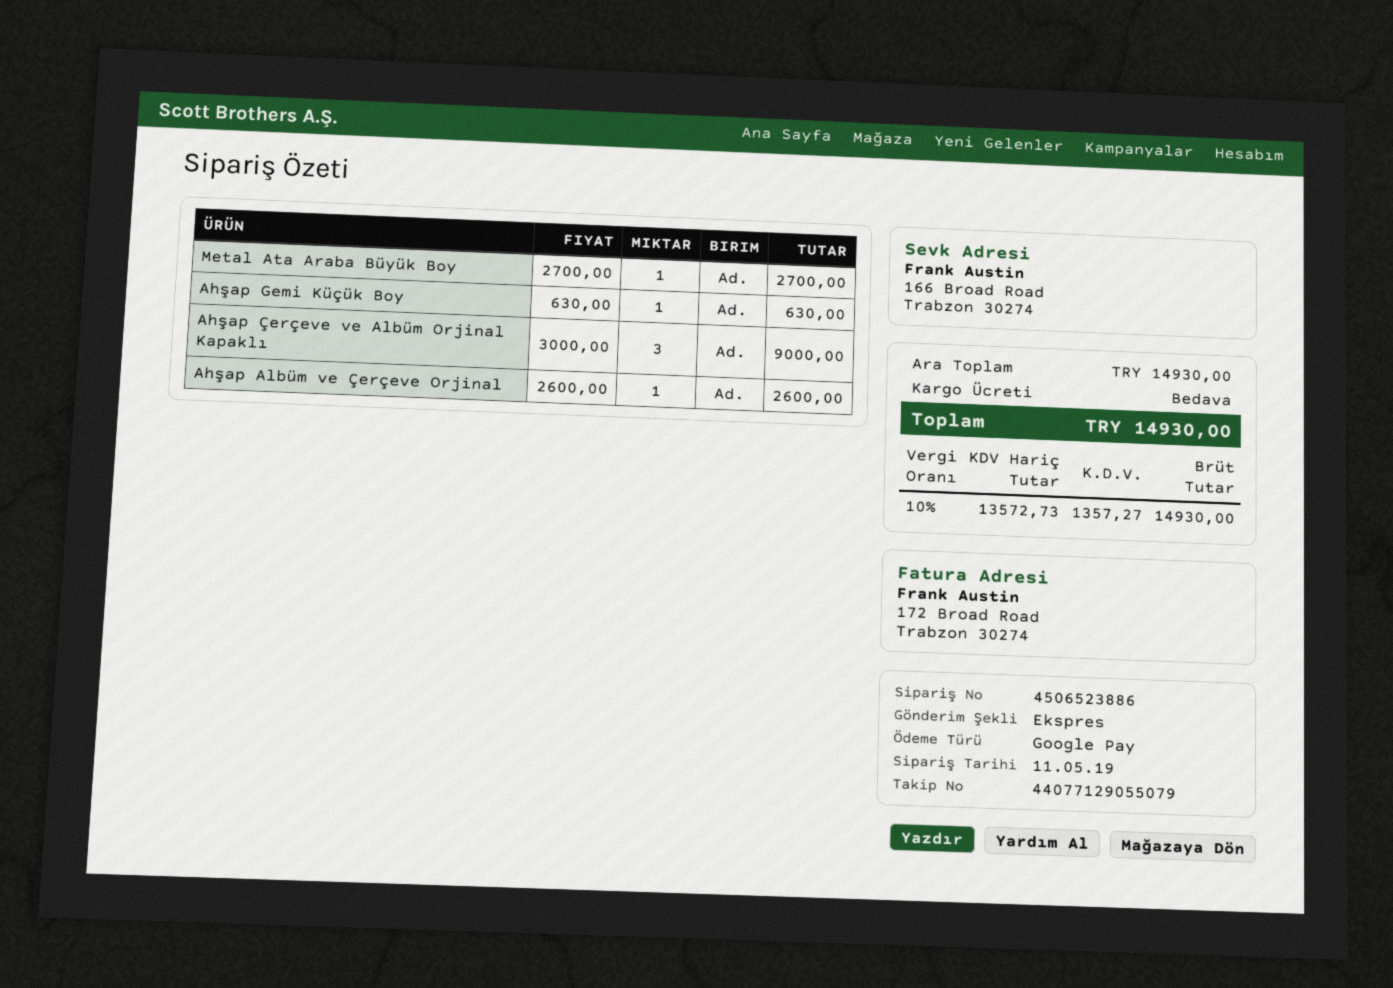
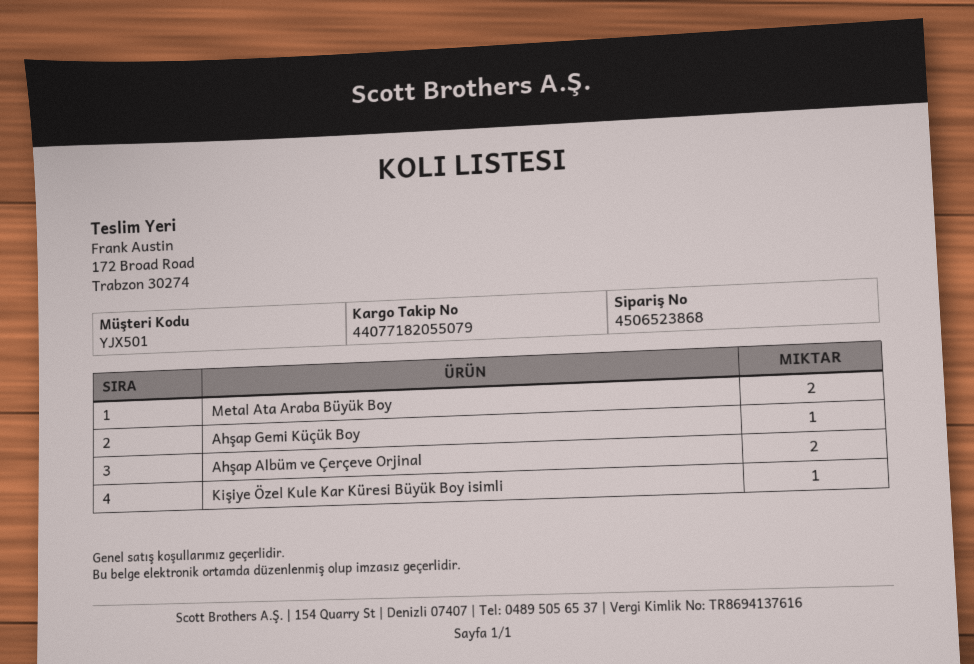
order number: 4506523886 -> 4506523868
tracking number: 44077129055079 -> 44077182055079
ship to: 166 Broad Road, Trabzon 30274 -> 172 Broad Road, Trabzon 30274
Metal Ata Araba Büyük Boy: 1 -> 2
Ahşap Çerçeve ve Albüm Orjinal Kapaklı: 3 -> none
Ahşap Albüm ve Çerçeve Orjinal: 1 -> 2
Kişiye Özel Kule Kar Küresi Büyük Boy isimli: none -> 1

